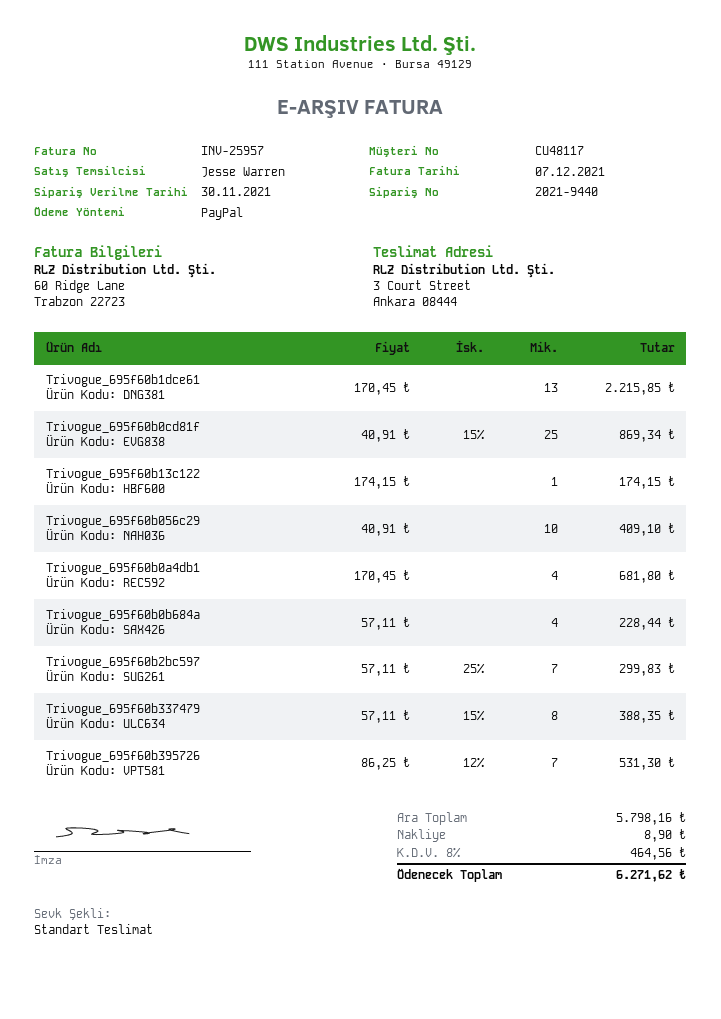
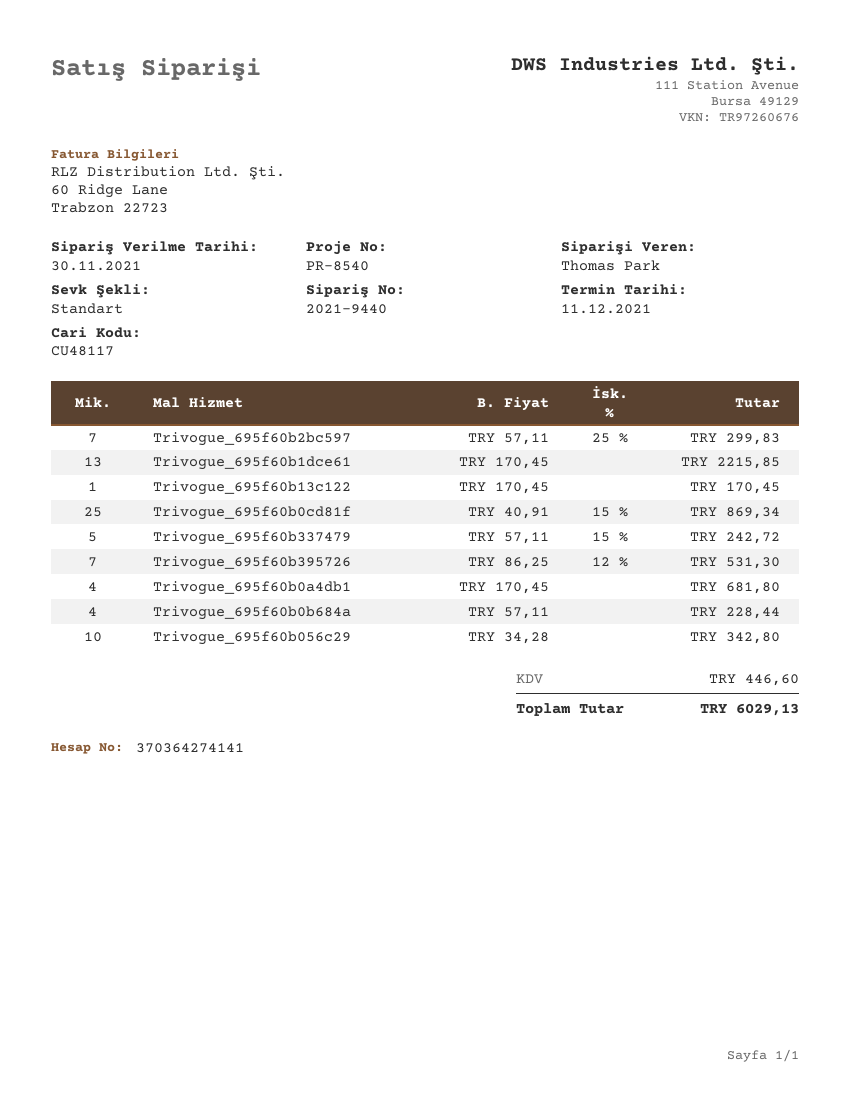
Trivogue_695f60b13c122: 1 x 174.15 = 174.15 -> 1 x 170.45 = 170.45
Trivogue_695f60b056c29: 10 x 40.91 = 409.10 -> 10 x 34.28 = 342.80
Trivogue_695f60b337479: 8 x 57.11 - 15% = 388.35 -> 5 x 57.11 - 15% = 242.72
shipping: 8.90 -> none
tax: 464.56 -> 446.60
total: 6271.62 -> 6029.13

